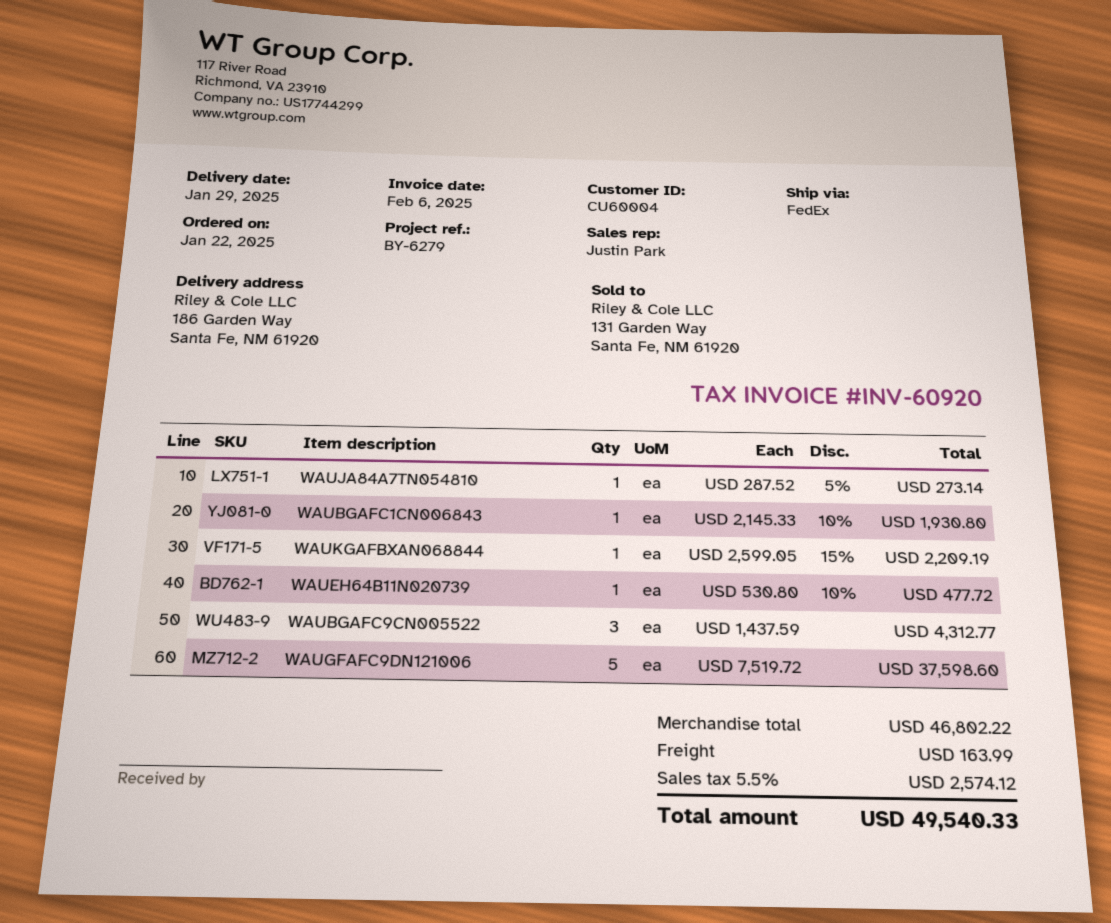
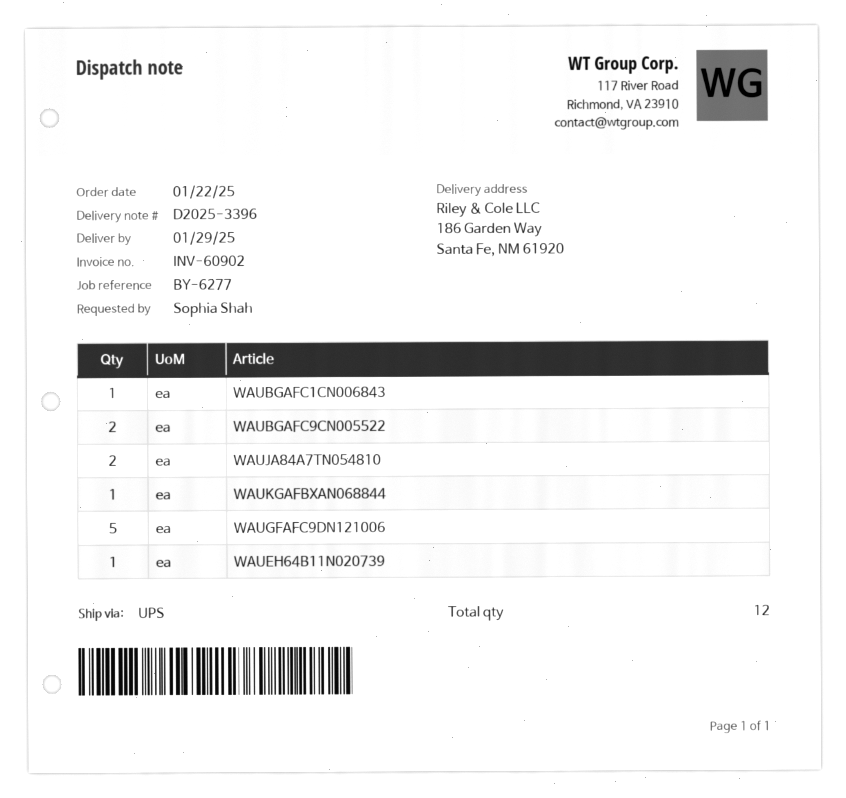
invoice number: INV-60920 -> INV-60902
reference: BY-6279 -> BY-6277
shipping method: FedEx -> UPS
WAUJA84A7TN054810: 1 -> 2
WAUBGAFC9CN005522: 3 -> 2

